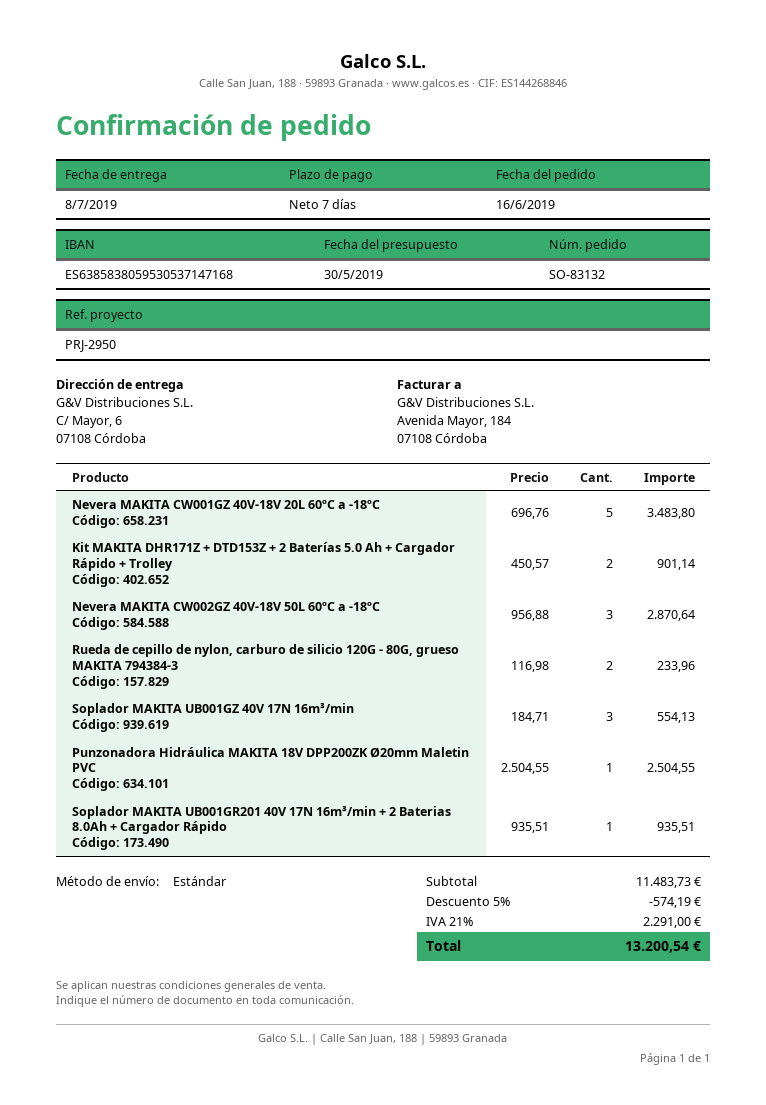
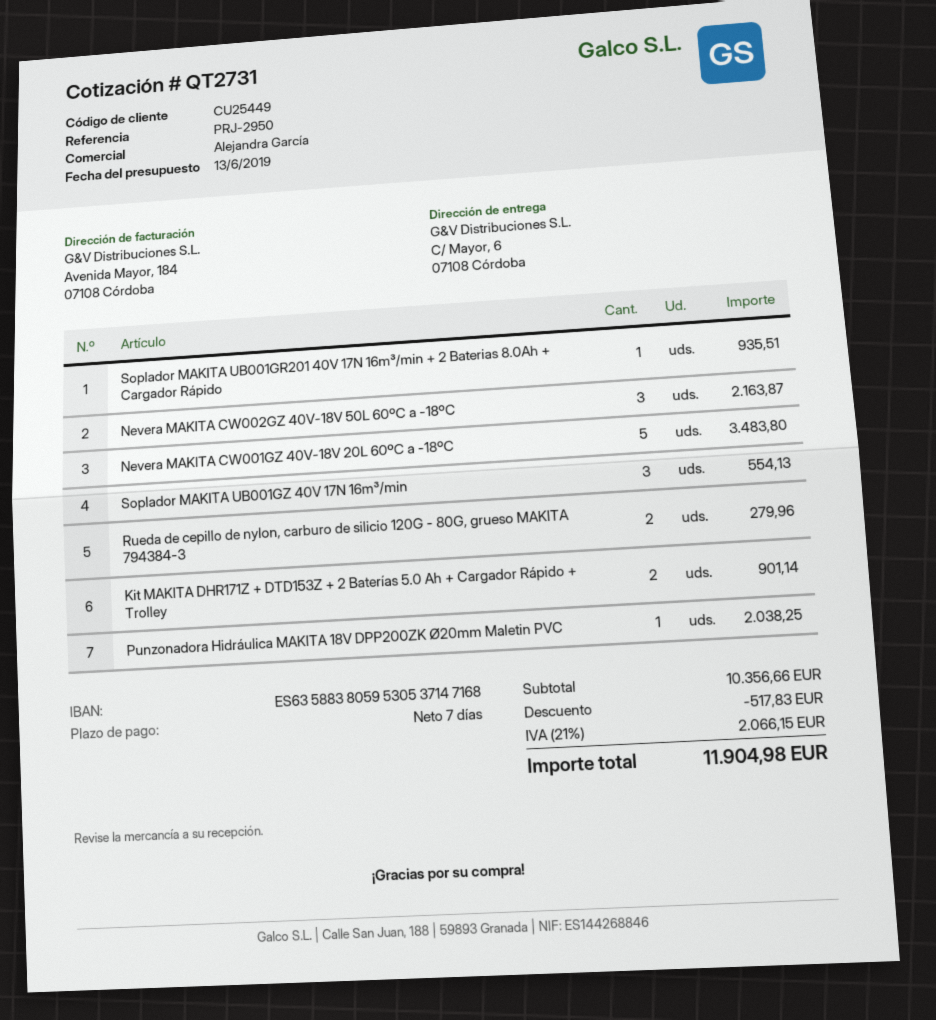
quote date: 2019-05-30 -> 2019-06-13
bank account: ES6385838059530537147168 -> ES6358838059530537147168
Nevera MAKITA CW002GZ 40V-18V 50L 60ºC a -18ºC: 3 for 2870.64 -> 3 for 2163.87
Rueda de cepillo de nylon, carburo de silicio 120G - 80G, grueso MAKITA 794384-3: 2 for 233.96 -> 2 for 279.96
Punzonadora Hidráulica MAKITA 18V DPP200ZK Ø20mm Maletin PVC: 1 for 2504.55 -> 1 for 2038.25
subtotal: 11483.73 -> 10356.66
discount: 574.19 -> 517.83
tax: 21% = 2291.00 -> 21% = 2066.15
total: 13200.54 -> 11904.98

